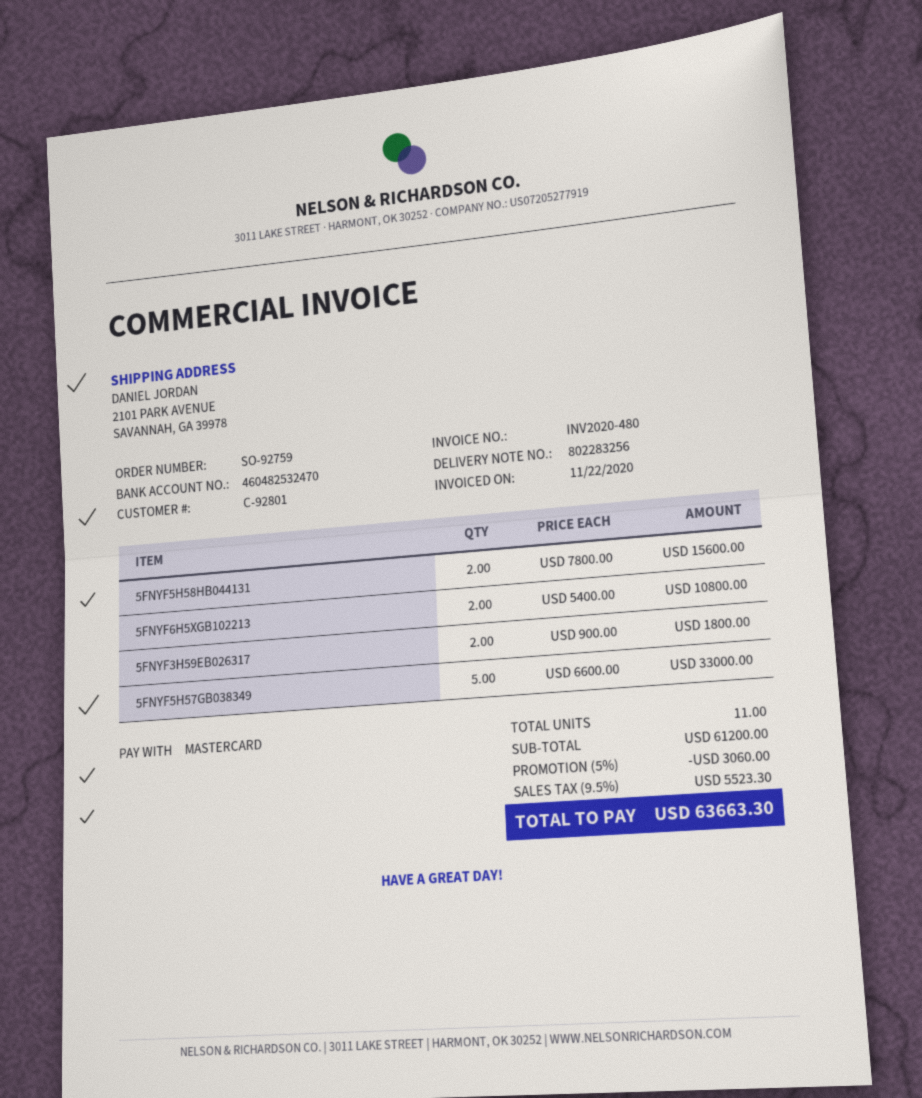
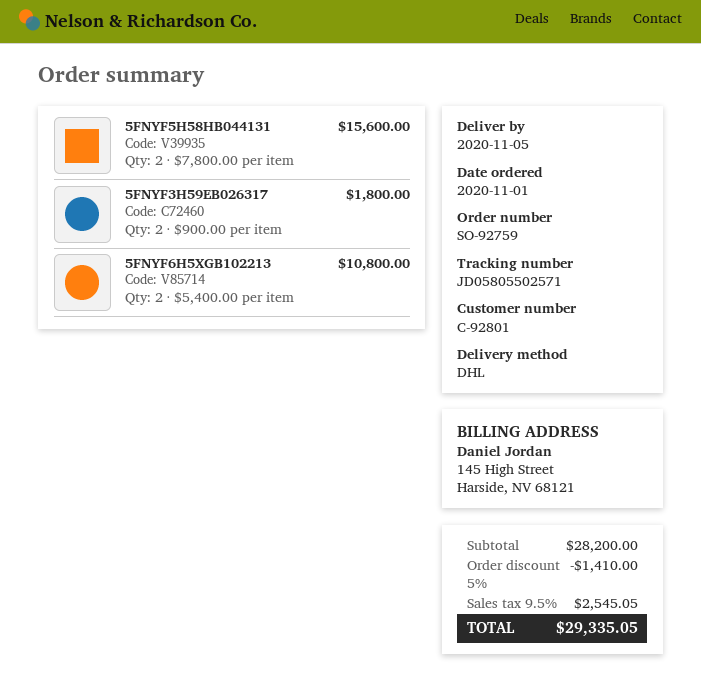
5FNYF5H57GB038349: 5 x 6600.00 = 33000.00 -> none
subtotal: 61200.00 -> 28200.00
discount: 5% = 3060.00 -> 5% = 1410.00
tax: 9.5% = 5523.30 -> 9.5% = 2545.05
total: 63663.30 -> 29335.05

